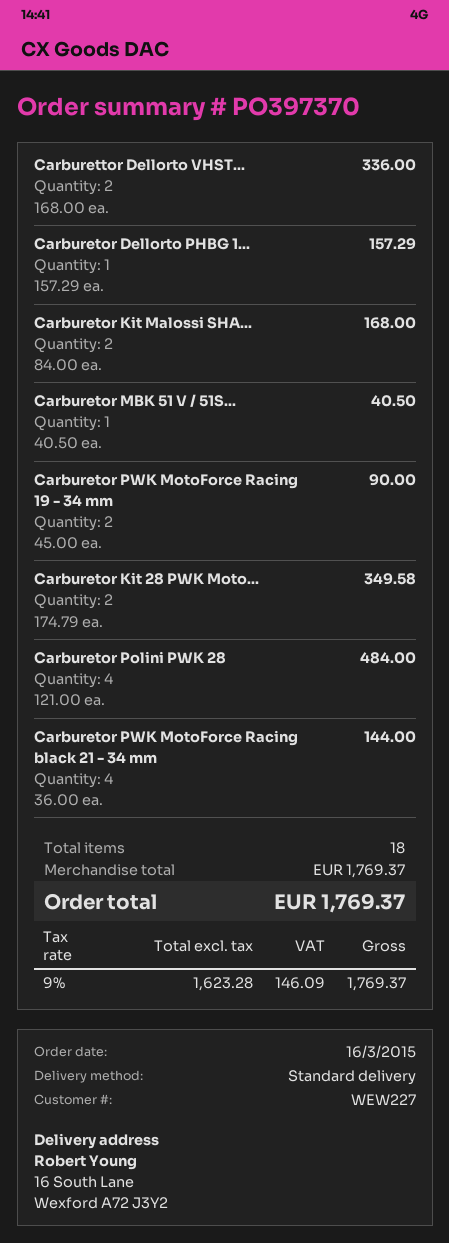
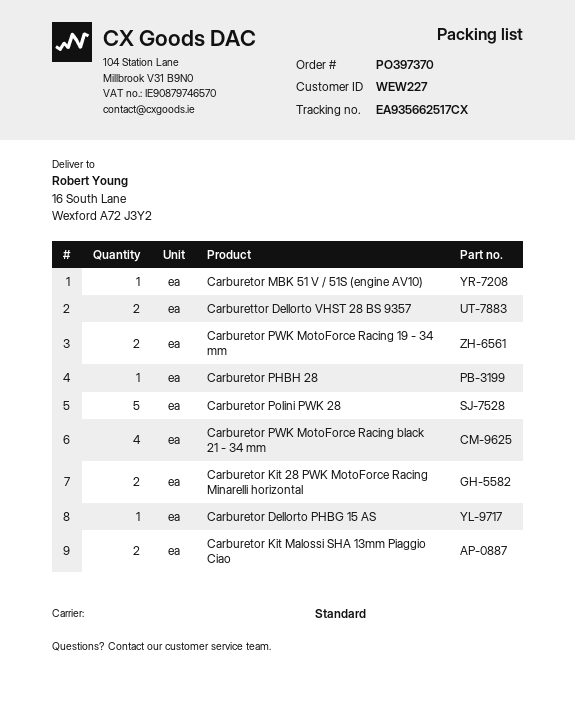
Carburetor Polini PWK 28: 4 -> 5
Carburetor PHBH 28: none -> 1

